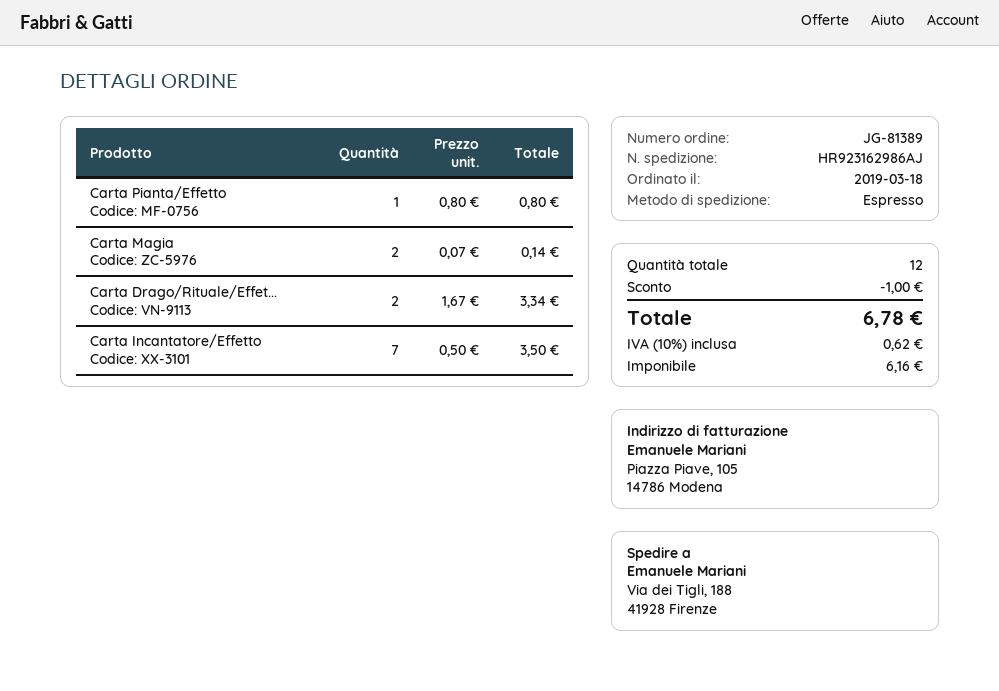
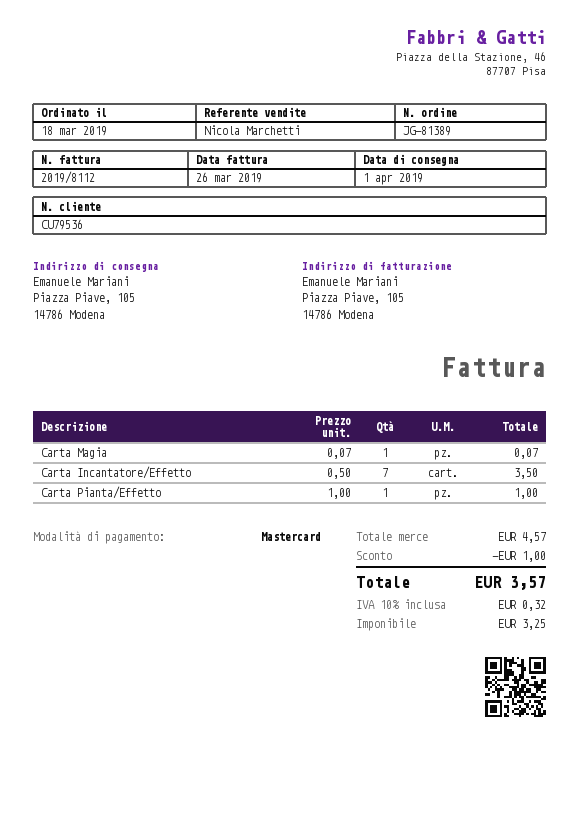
ship to: Via dei Tigli, 188, 41928 Firenze -> Piazza Piave, 105, 14786 Modena
Carta Pianta/Effetto: 1 x 0.80 = 0.80 -> 1 x 1.00 = 1.00
Carta Magia: 2 x 0.07 = 0.14 -> 1 x 0.07 = 0.07
Carta Drago/Rituale/Effet...: 2 x 1.67 = 3.34 -> none
net: 6.16 -> 3.25
tax: 10% = 0.62 -> 10% = 0.32
total: 6.78 -> 3.57

